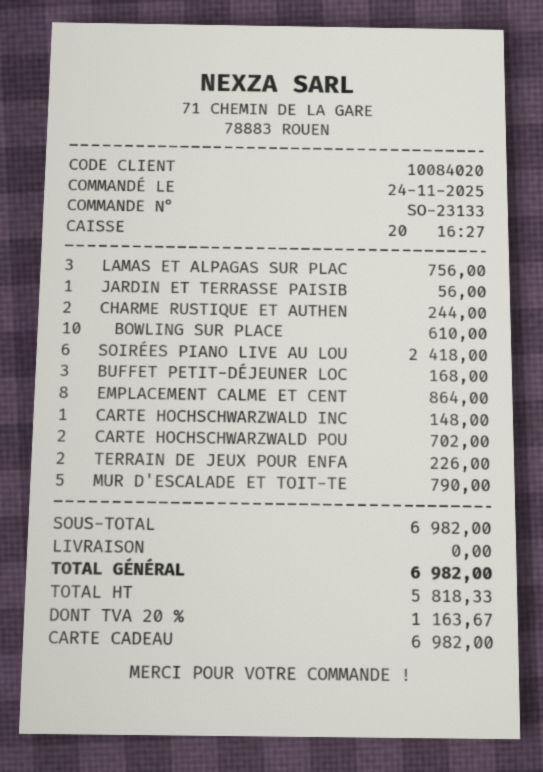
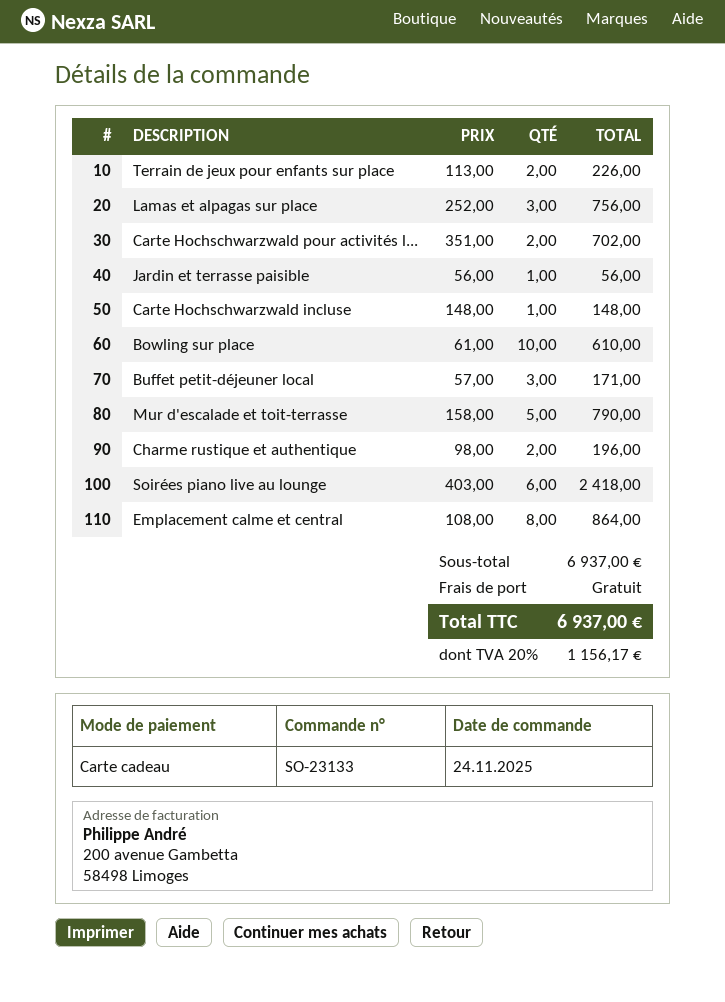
CHARME RUSTIQUE ET AUTHEN: 2 for 244.00 -> 2 for 196.00
BUFFET PETIT-DÉJEUNER LOC: 3 for 168.00 -> 3 for 171.00
subtotal: 6982.00 -> 6937.00
tax: 20% = 1163.67 -> 20% = 1156.17
total: 6982.00 -> 6937.00

